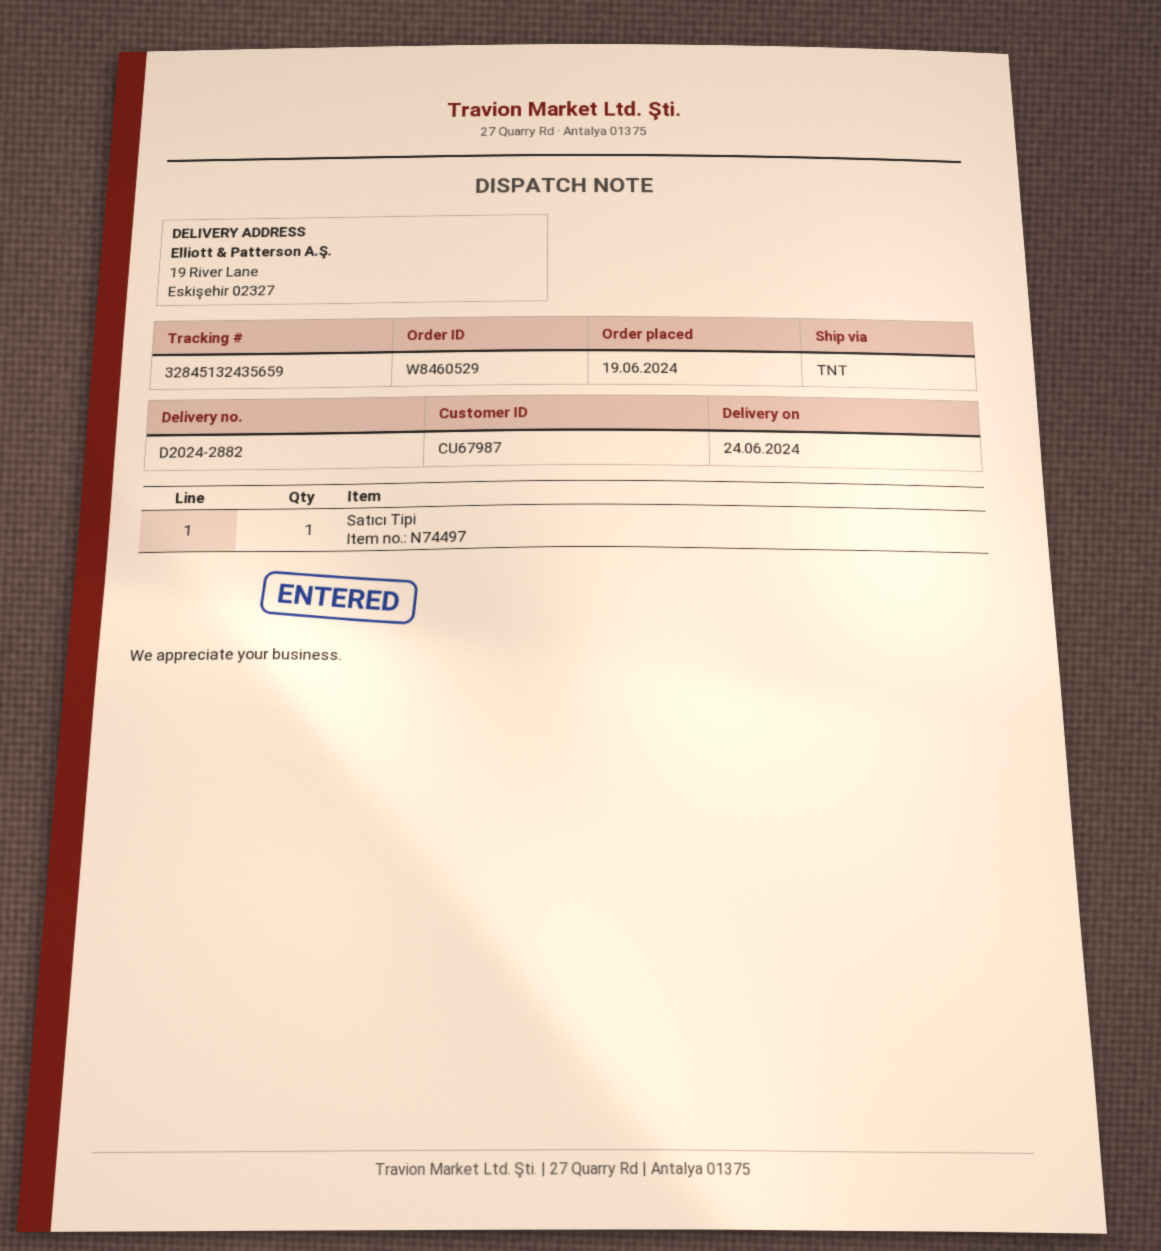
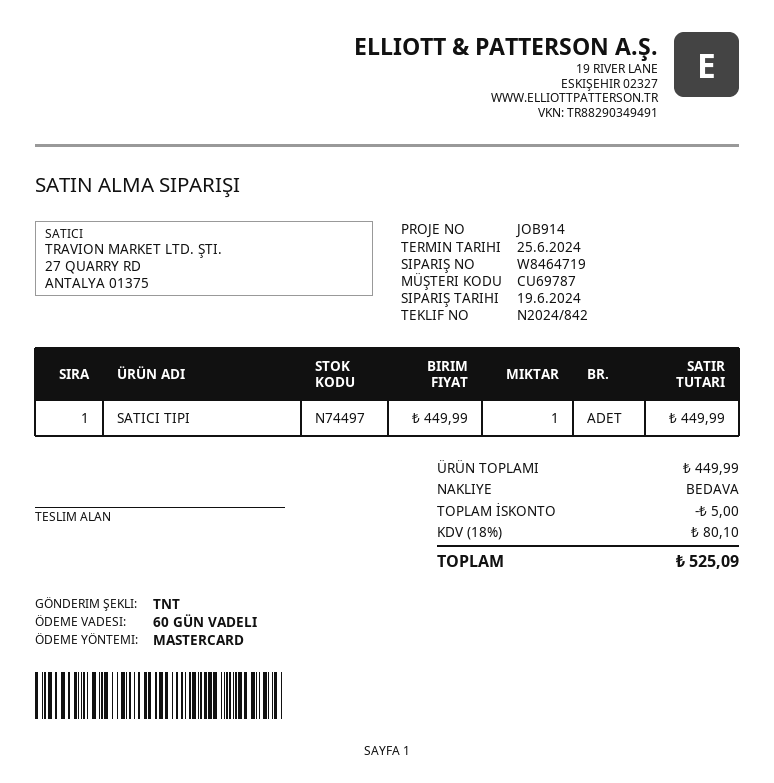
order number: W8460529 -> W8464719
delivery date: 2024-06-24 -> 2024-06-25
customer number: CU67987 -> CU69787

